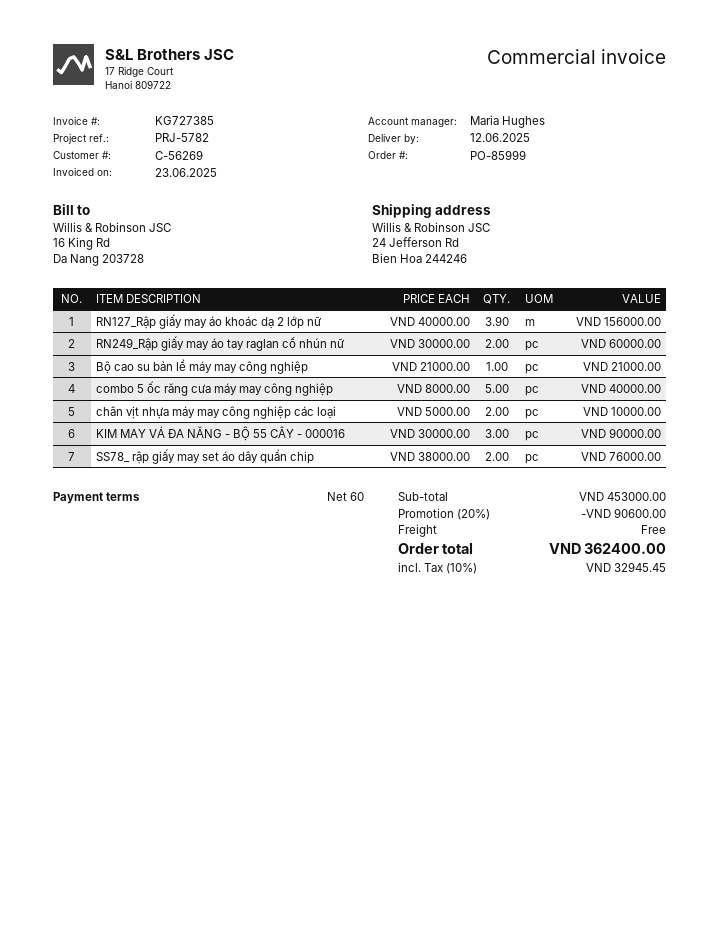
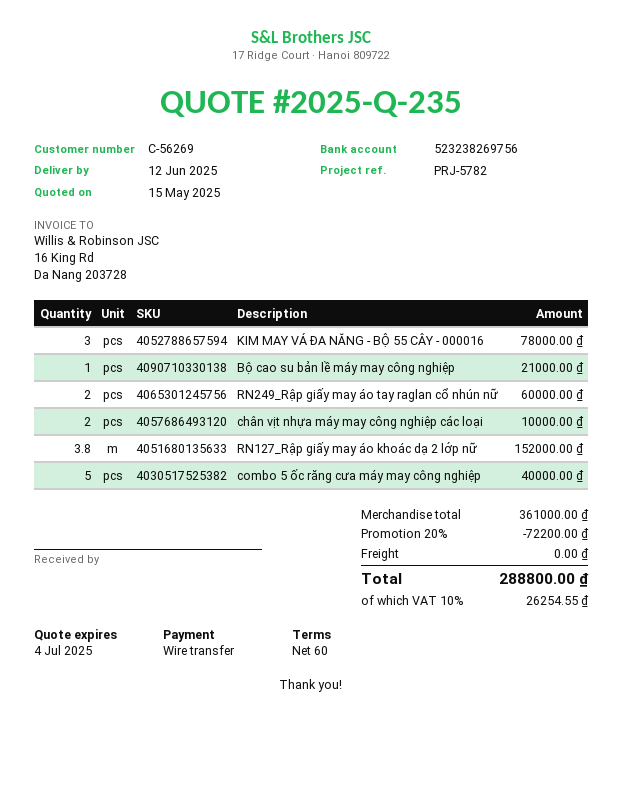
RN127_Rập giấy may áo khoác dạ 2 lớp nữ: 3.9 for 156000.00 -> 3.8 for 152000.00
KIM MAY VÁ ĐA NĂNG - BỘ 55 CÂY - 000016: 3 for 90000.00 -> 3 for 78000.00
SS78_ rập giấy may set áo dây quần chip: 2 for 76000.00 -> none
subtotal: 453000.00 -> 361000.00
discount: 20% = 90600.00 -> 20% = 72200.00
tax: 10% = 32945.45 -> 10% = 26254.55
total: 362400.00 -> 288800.00

